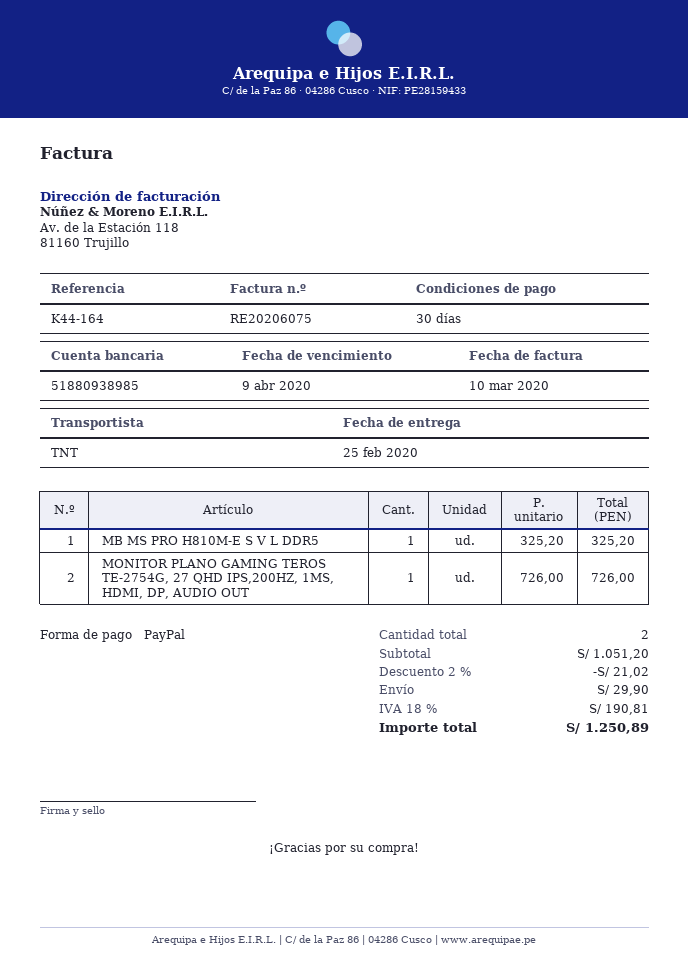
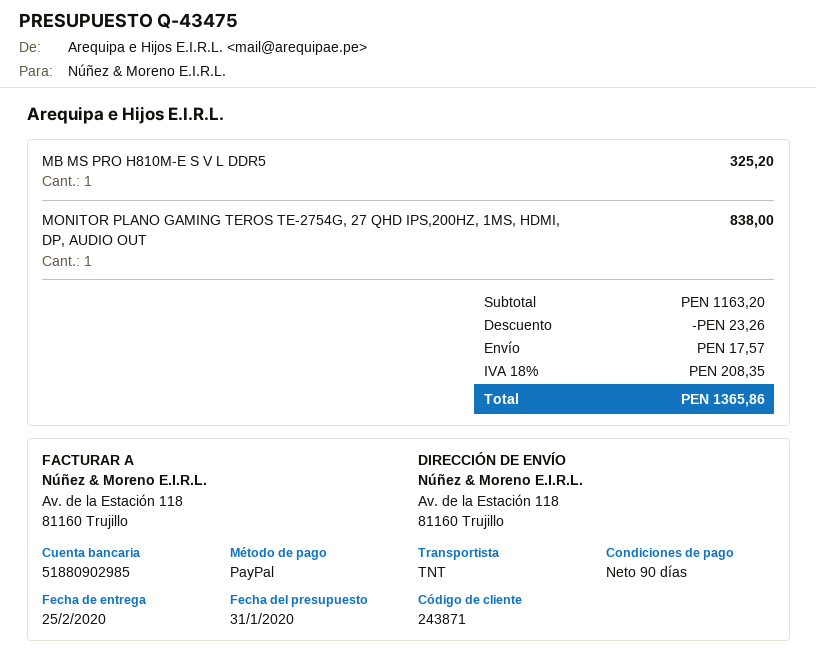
payment terms: 30 days -> 90 days
bank account: 51880938985 -> 51880902985
MONITOR PLANO GAMING TEROS TE-2754G, 27 QHD IPS,200HZ, 1MS, HDMI, DP, AUDIO OUT: 1 for 726.00 -> 1 for 838.00
subtotal: 1051.20 -> 1163.20
discount: 21.02 -> 23.26
shipping: 29.90 -> 17.57
tax: 18% = 190.81 -> 18% = 208.35
total: 1250.89 -> 1365.86

